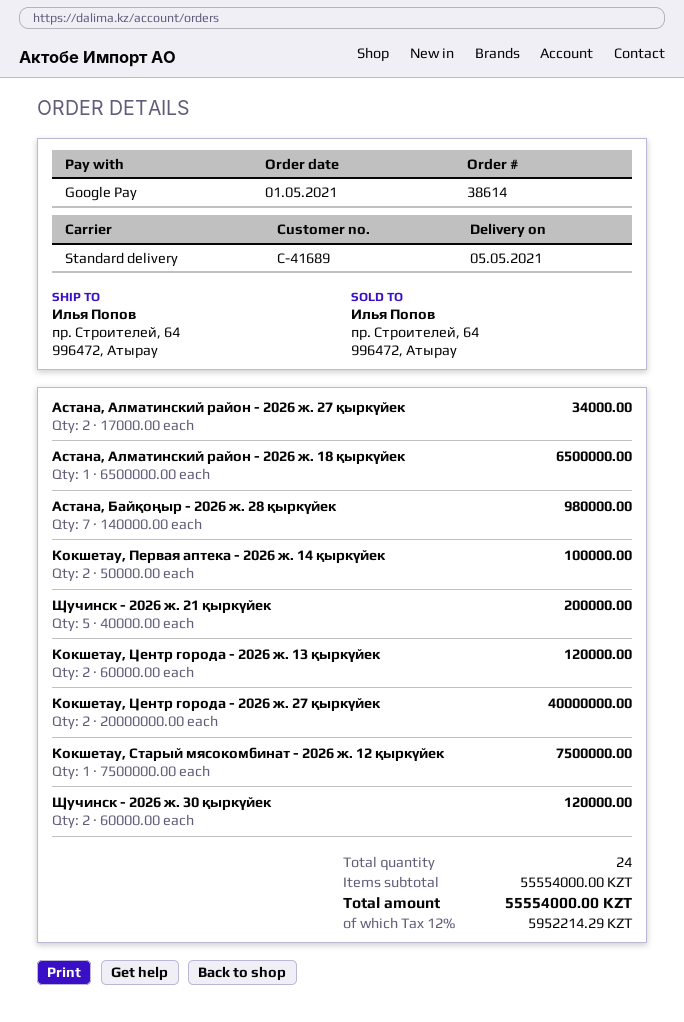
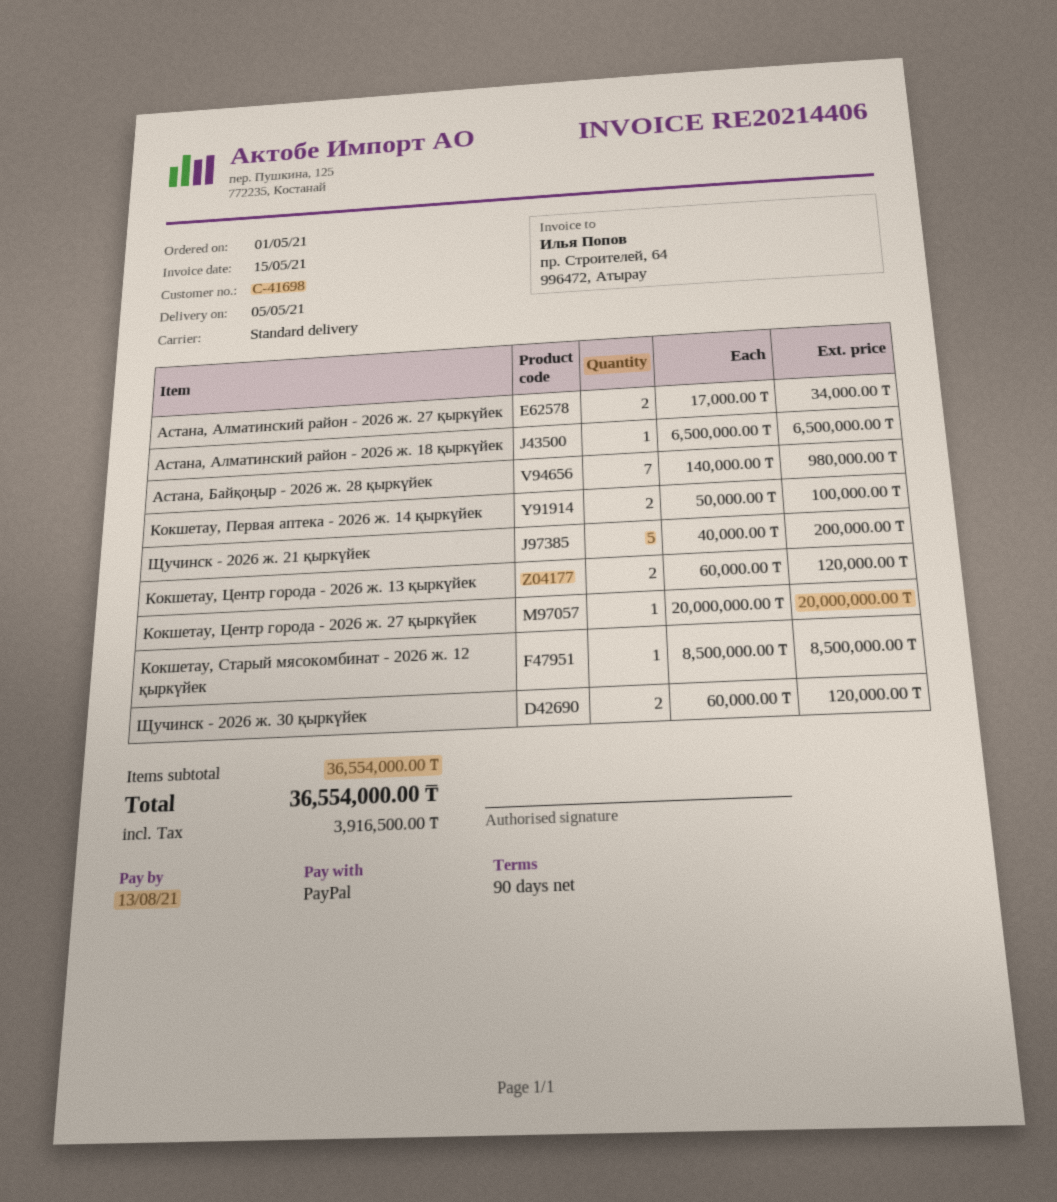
customer number: C-41689 -> C-41698
payment method: Google Pay -> PayPal
Кокшетау, Центр города - 2026 ж. 27 қыркүйек: 2 x 20000000.00 = 40000000.00 -> 1 x 20000000.00 = 20000000.00
Кокшетау, Старый мясокомбинат - 2026 ж. 12 қыркүйек: 1 x 7500000.00 = 7500000.00 -> 1 x 8500000.00 = 8500000.00
subtotal: 55554000.00 -> 36554000.00
tax: 5952214.29 -> 3916500.00
total: 55554000.00 -> 36554000.00

